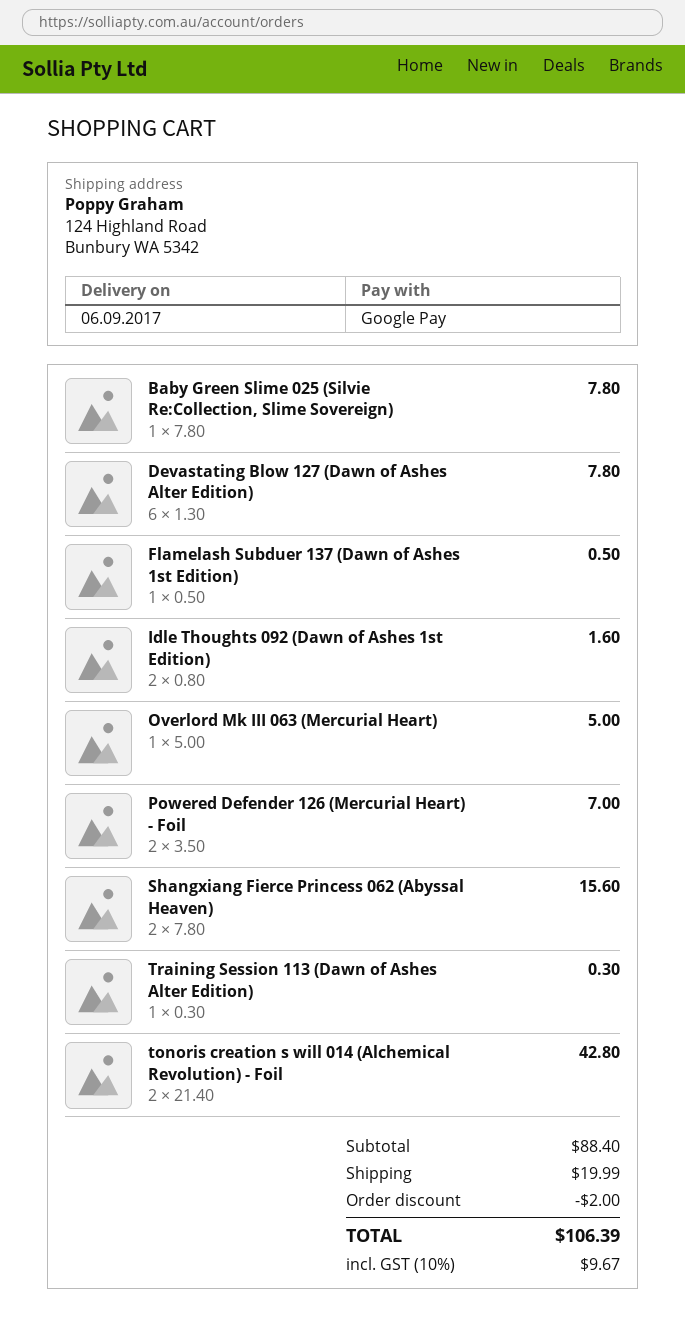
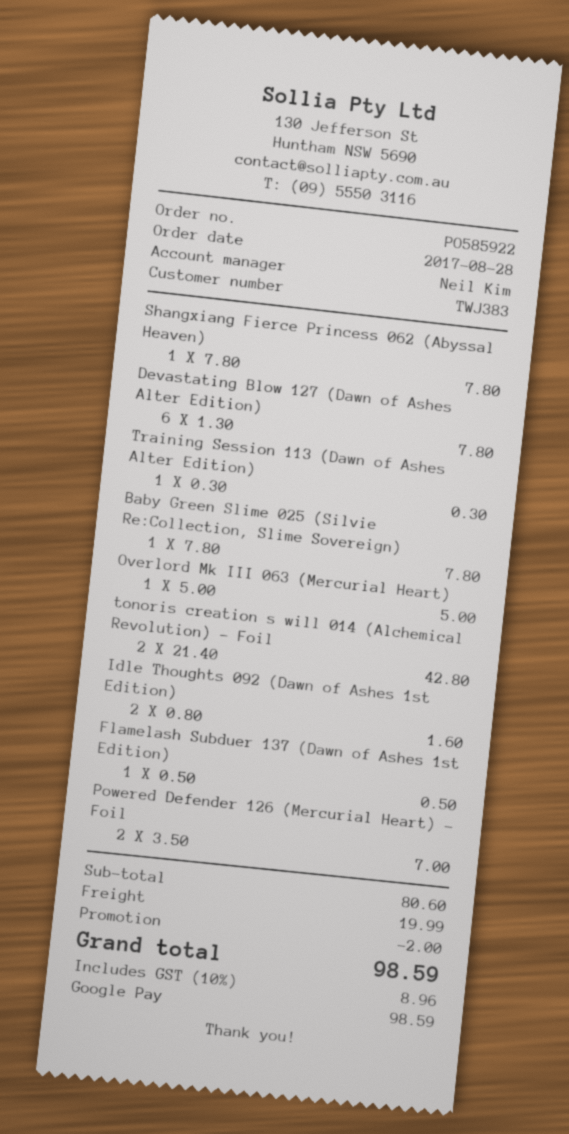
Shangxiang Fierce Princess 062 (Abyssal Heaven): 2 x 7.80 = 15.60 -> 1 x 7.80 = 7.80
subtotal: 88.40 -> 80.60
tax: 10% = 9.67 -> 10% = 8.96
total: 106.39 -> 98.59

